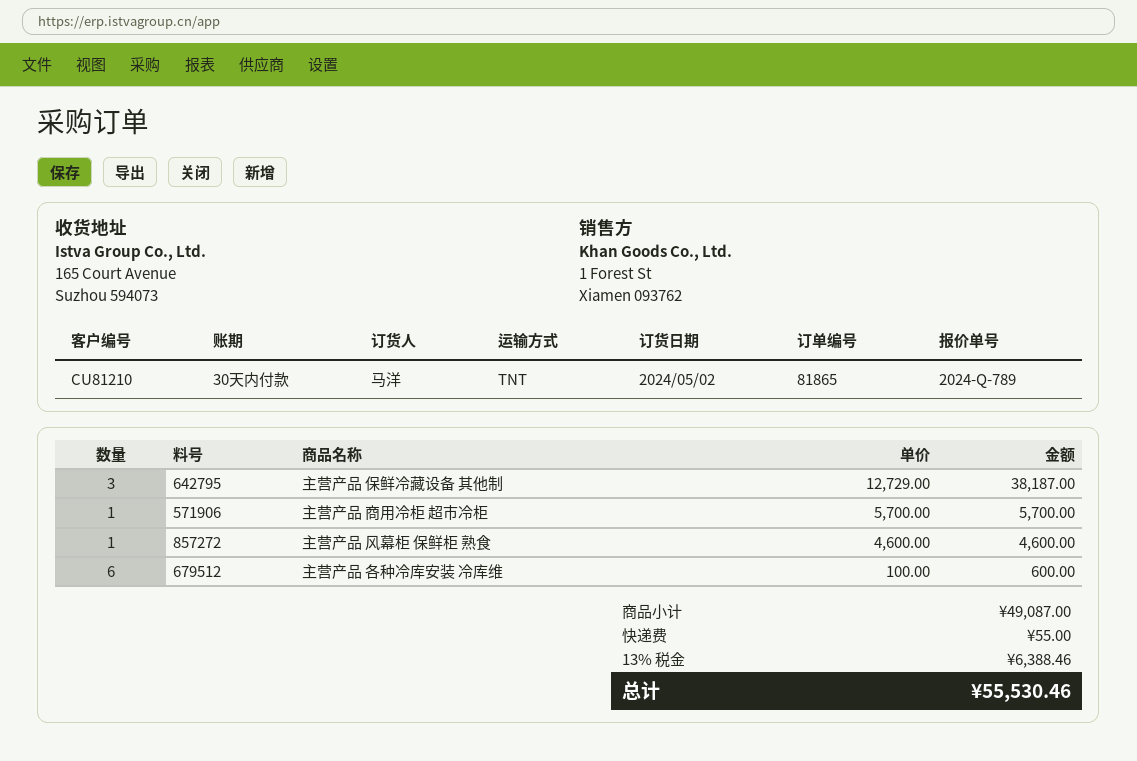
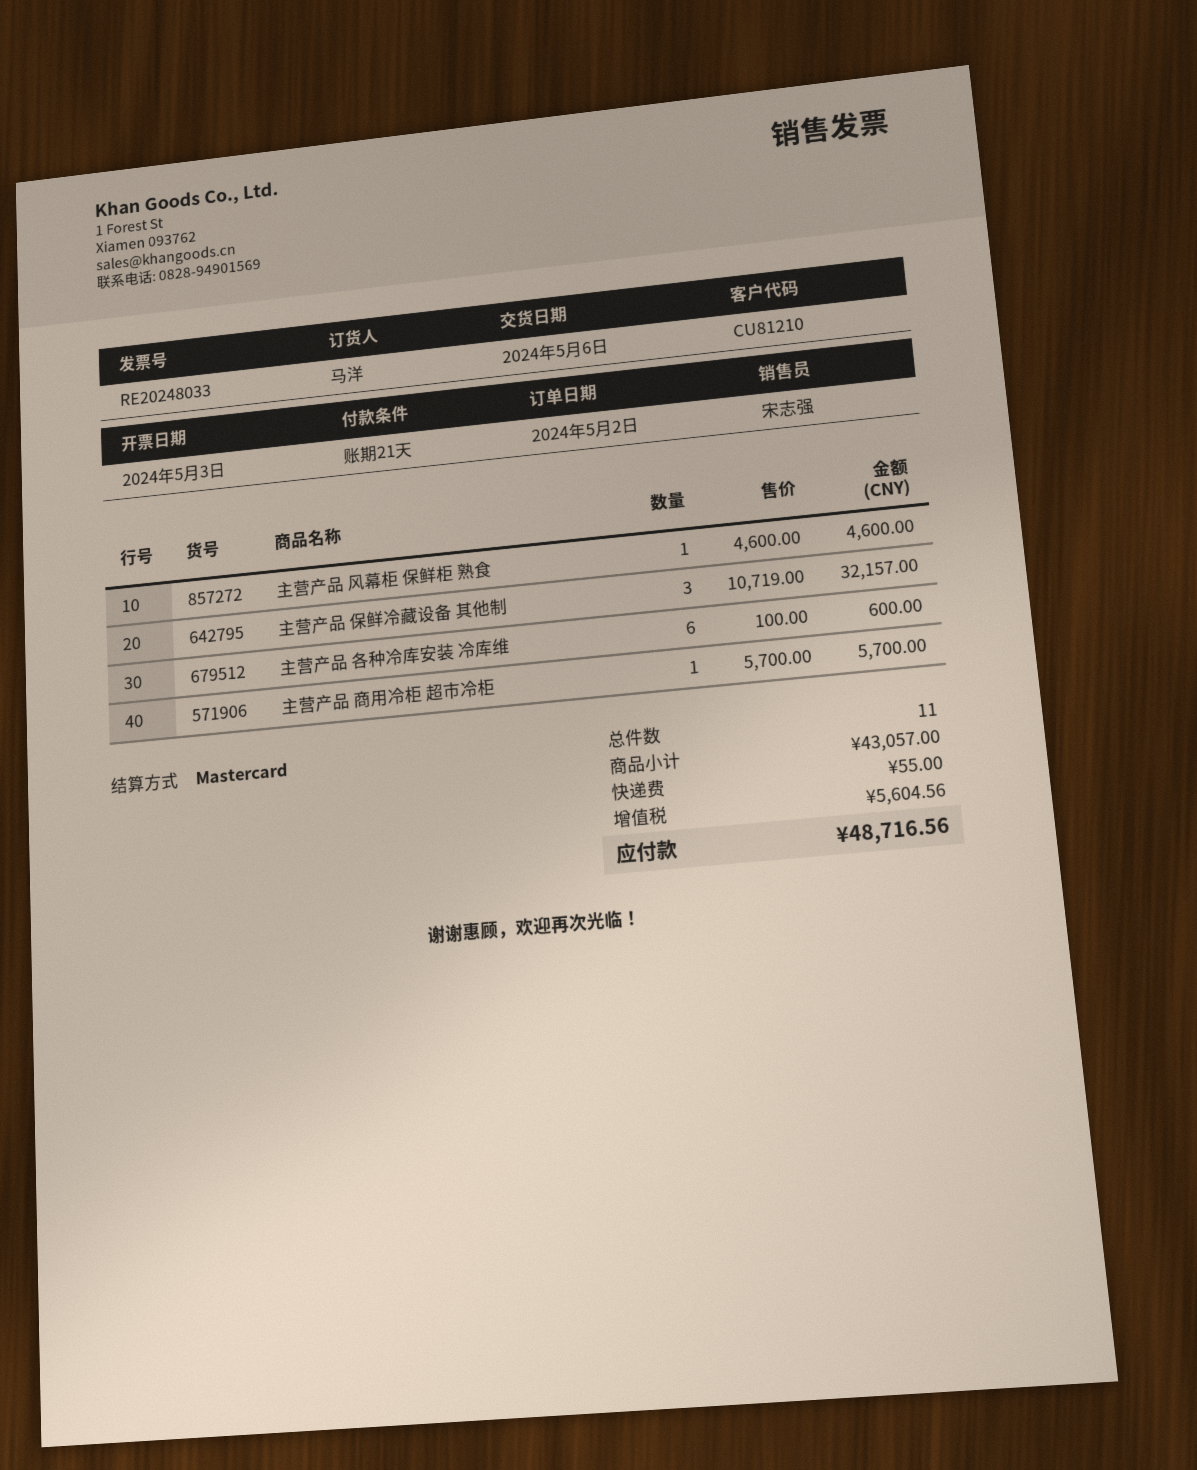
payment terms: 30 days -> 21 days
主营产品 保鲜冷藏设备 其他制: 3 x 12729.00 = 38187.00 -> 3 x 10719.00 = 32157.00
subtotal: 49087.00 -> 43057.00
tax: 6388.46 -> 5604.56
total: 55530.46 -> 48716.56

